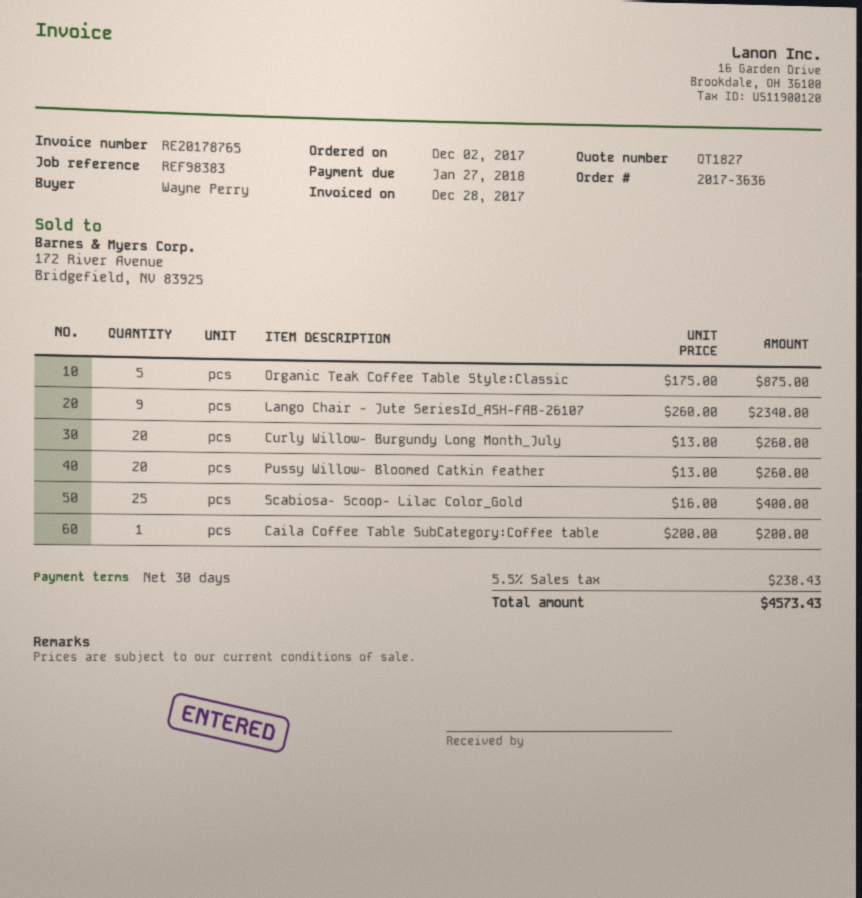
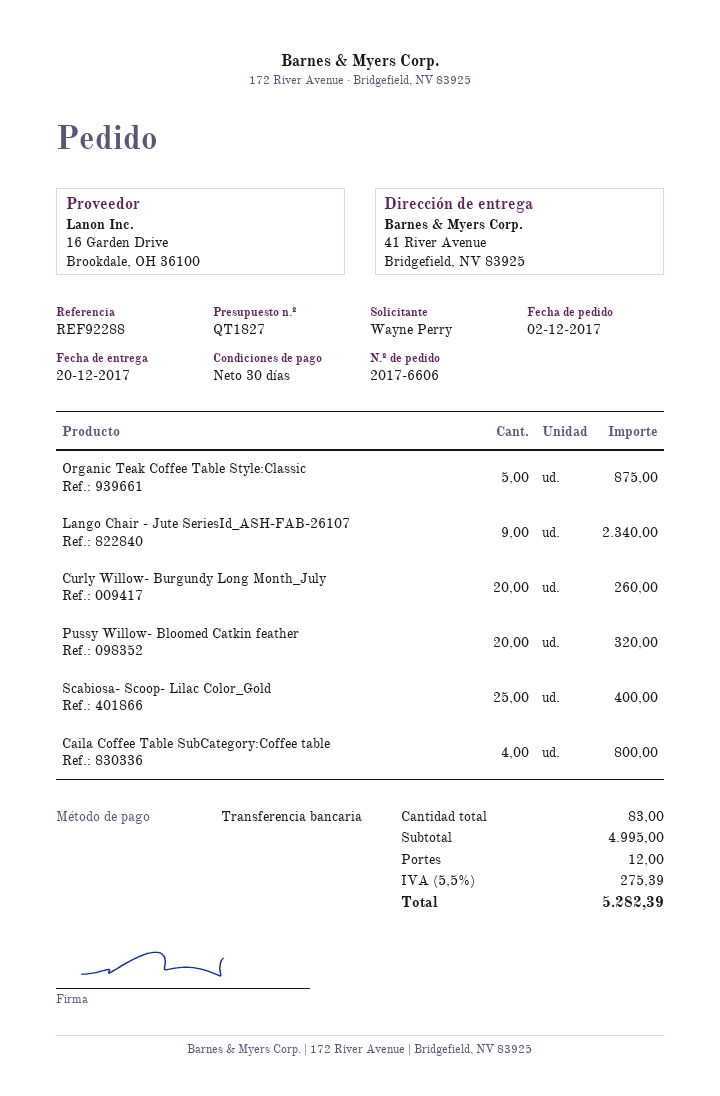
order number: 2017-3636 -> 2017-6606
reference: REF98383 -> REF92288
Pussy Willow- Bloomed Catkin feather: 20 for 260.00 -> 20 for 320.00
Caila Coffee Table SubCategory:Coffee table: 1 for 200.00 -> 4 for 800.00
shipping: none -> 12.00
tax: 5.5% = 238.43 -> 5.5% = 275.39
total: 4573.43 -> 5282.39

